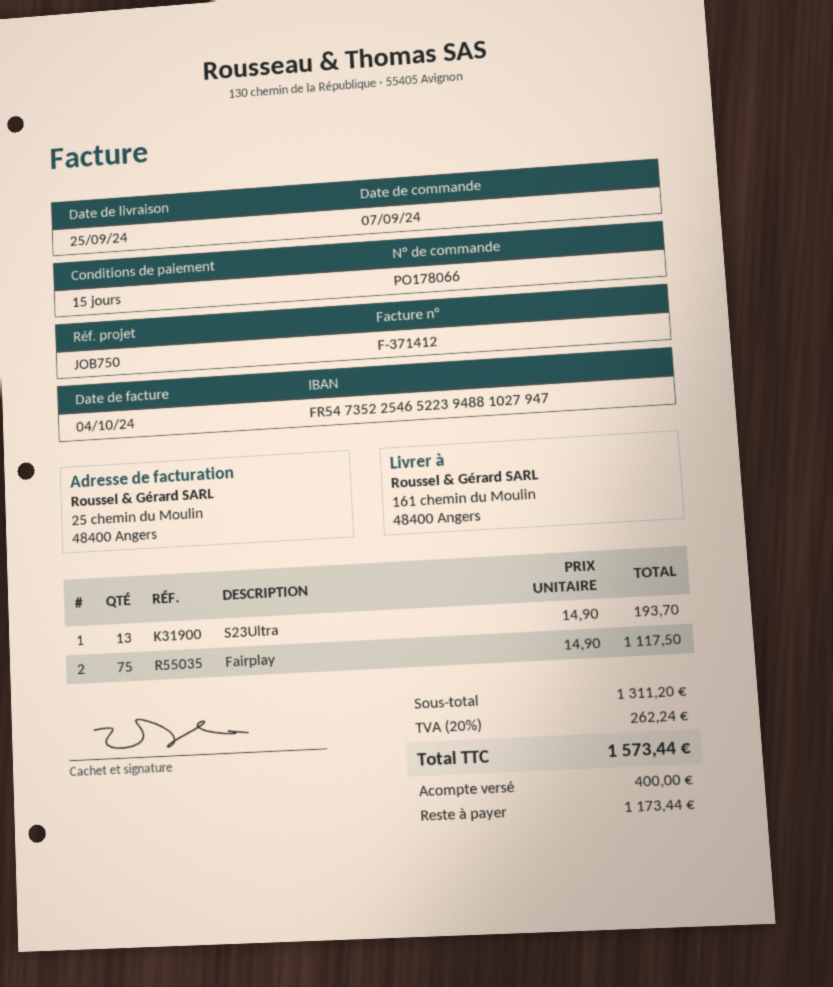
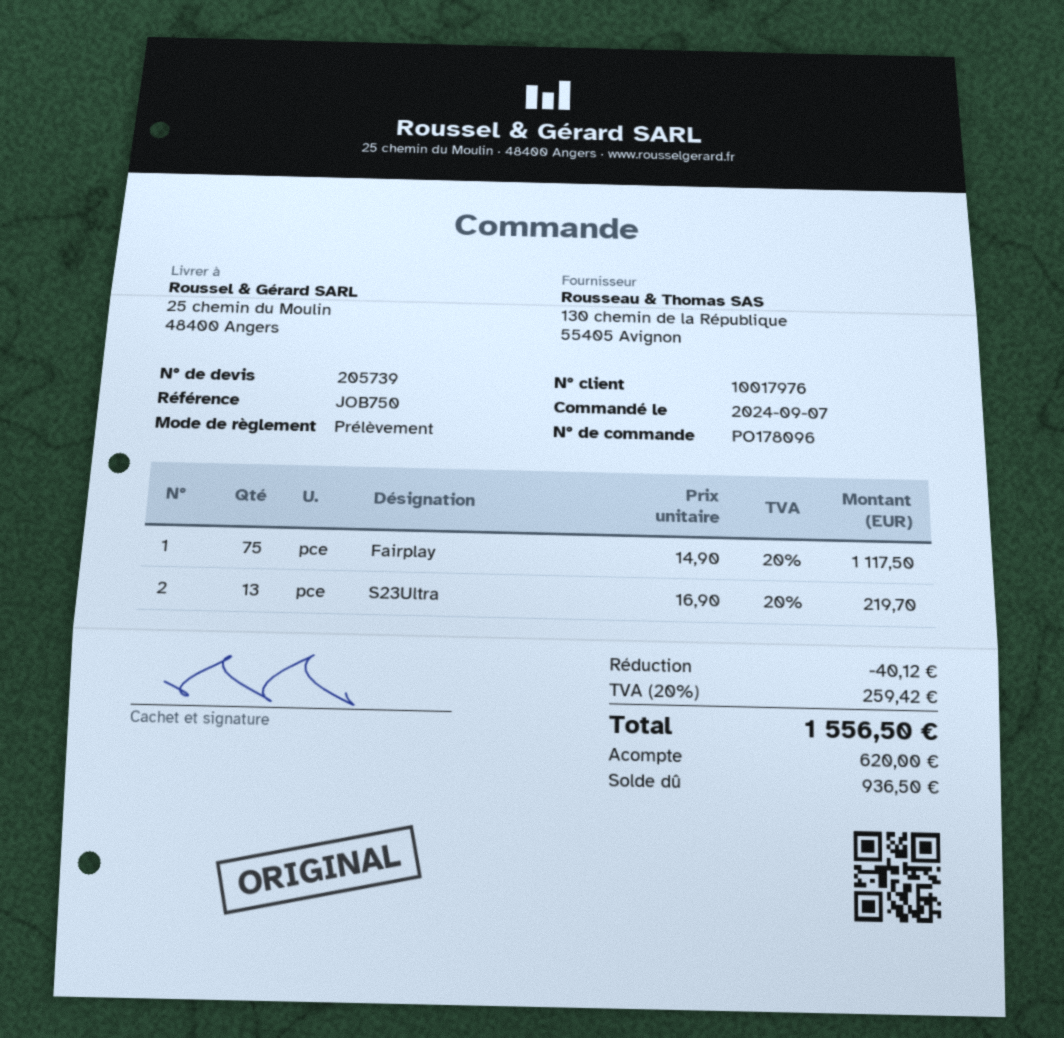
order number: PO178066 -> PO178096
ship to: 161 chemin du Moulin, 48400 Angers -> 25 chemin du Moulin, 48400 Angers
S23Ultra: 13 x 14.90 = 193.70 -> 13 x 16.90 = 219.70
discount: none -> 40.12
tax: 20% = 262.24 -> 20% = 259.42
total: 1573.44 -> 1556.50
deposit: 400.00 -> 620.00
balance: 1173.44 -> 936.50

